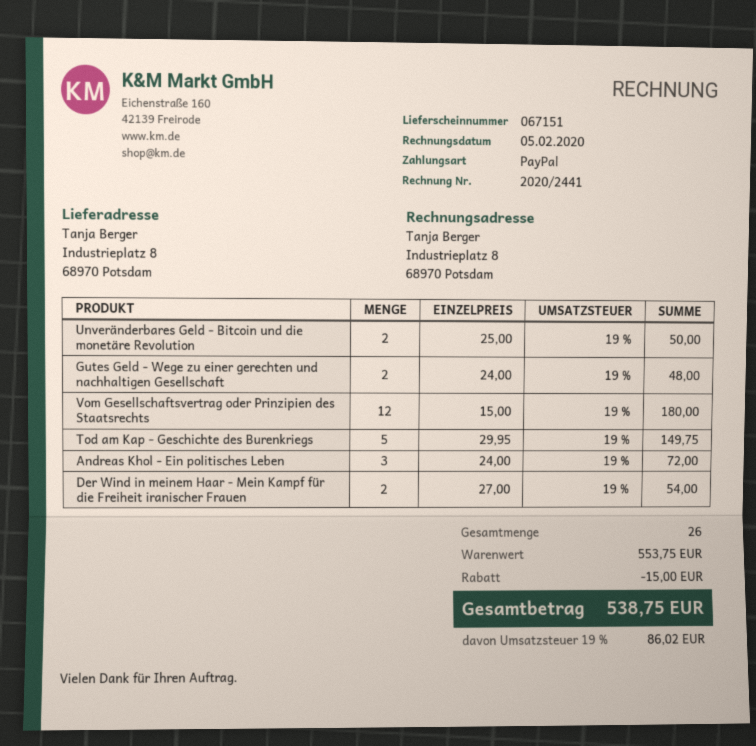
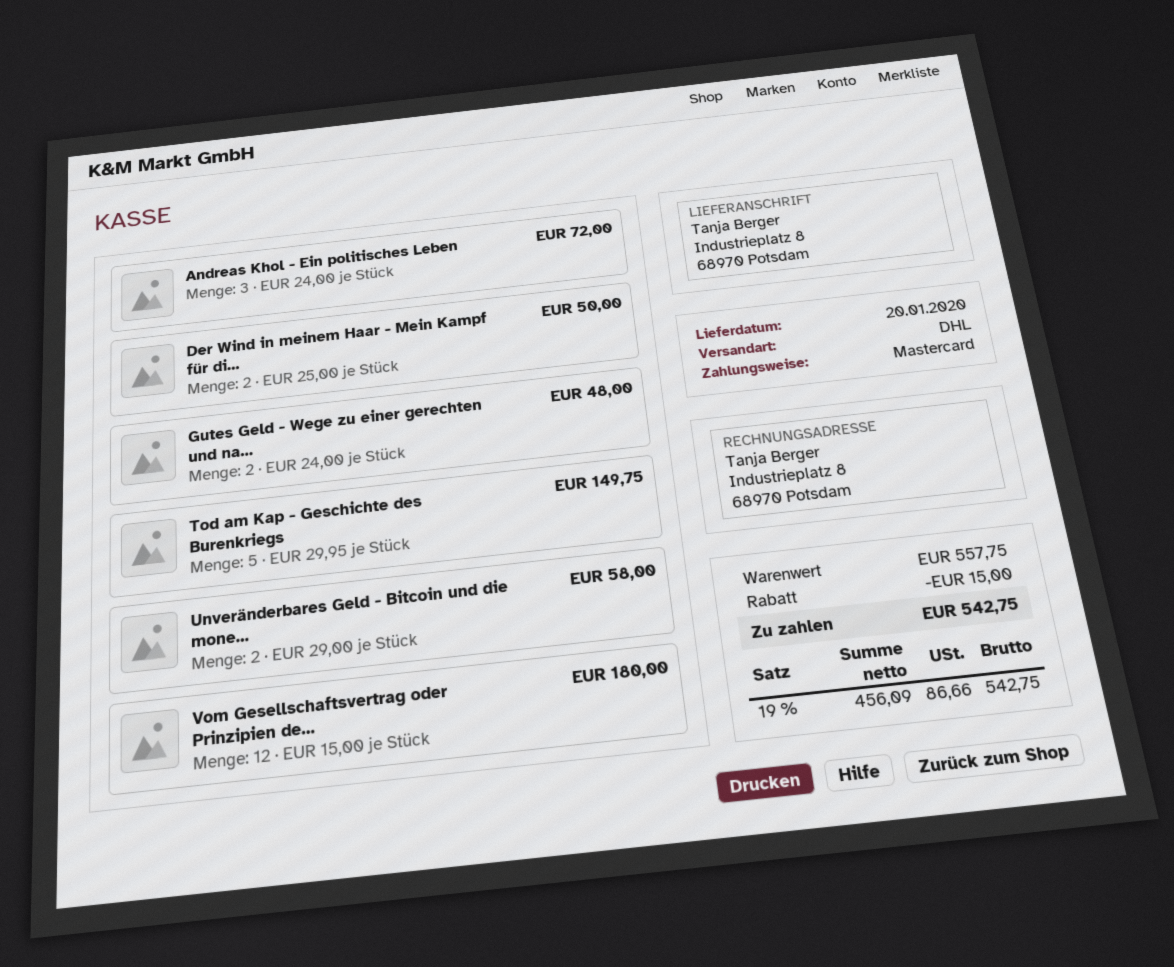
payment method: PayPal -> Mastercard
Unveränderbares Geld - Bitcoin und die monetäre Revolution: 2 x 25.00 = 50.00 -> 2 x 29.00 = 58.00
Der Wind in meinem Haar - Mein Kampf für die Freiheit iranischer Frauen: 2 x 27.00 = 54.00 -> 2 x 25.00 = 50.00
subtotal: 553.75 -> 557.75
tax: 19% = 86.02 -> 19% = 86.66
total: 538.75 -> 542.75

